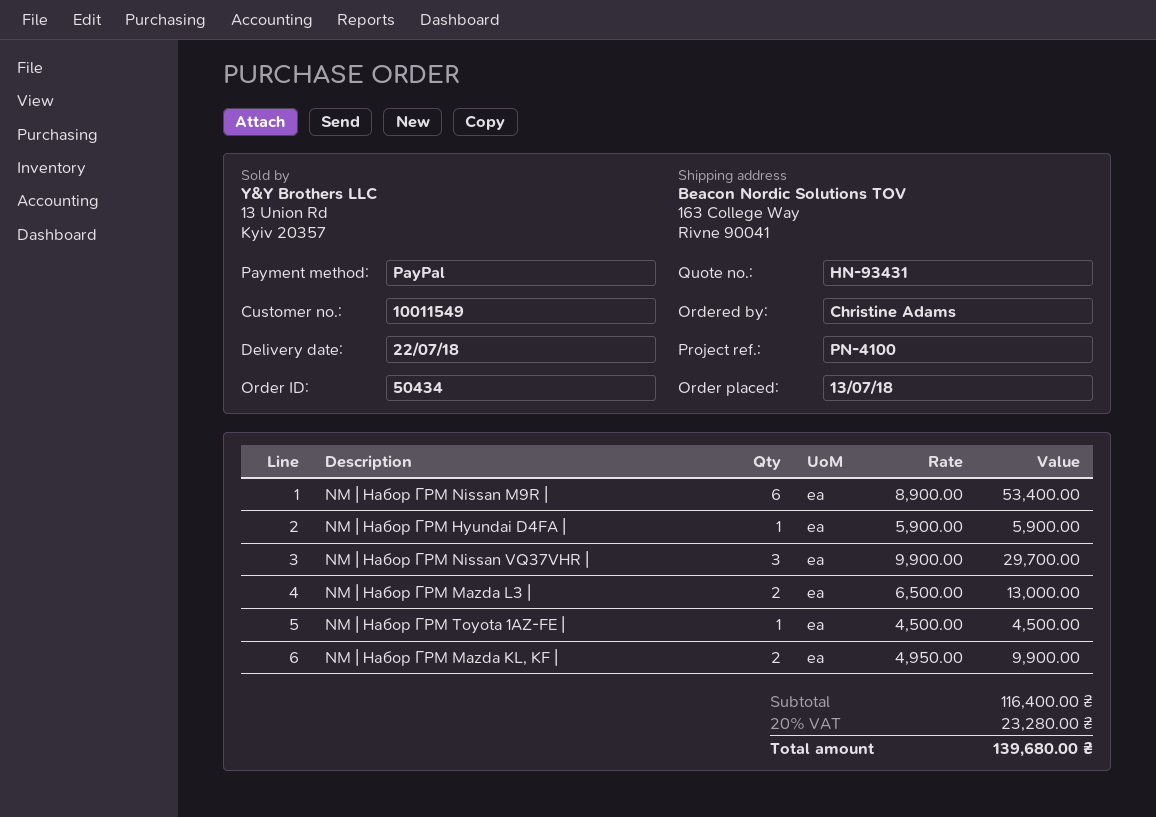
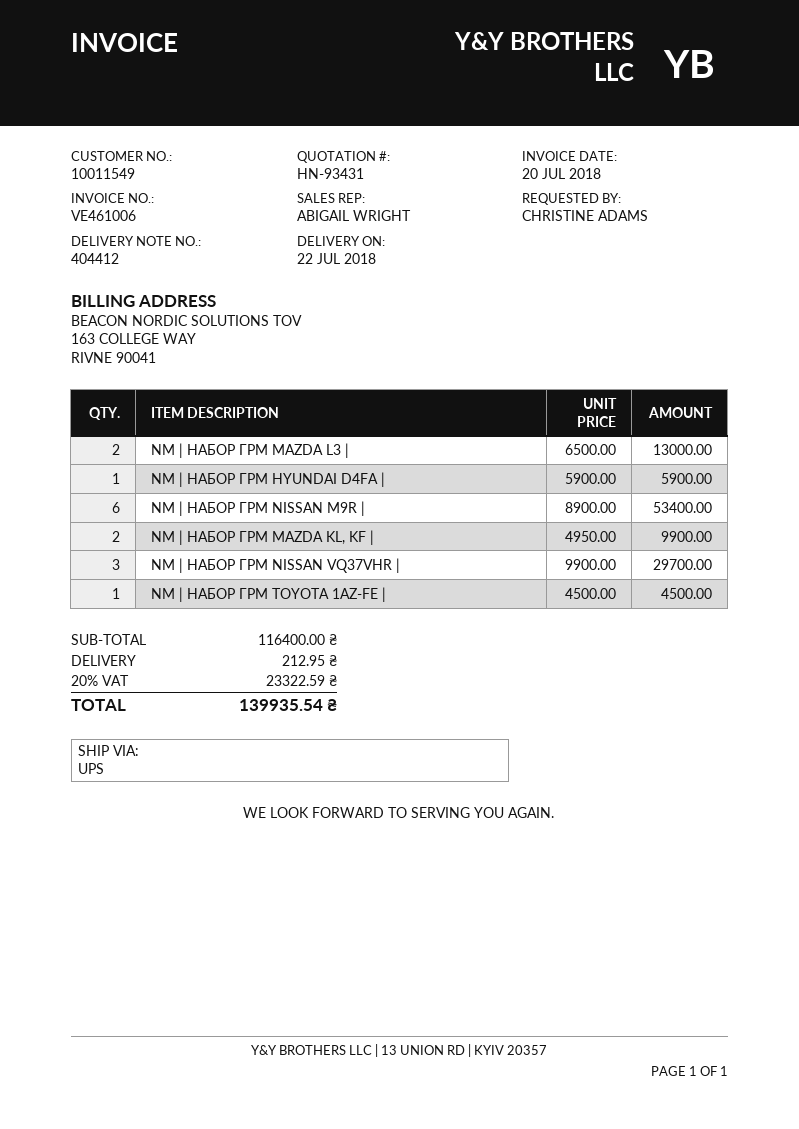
shipping: none -> 212.95
tax: 20% = 23280.00 -> 20% = 23322.59
total: 139680.00 -> 139935.54

